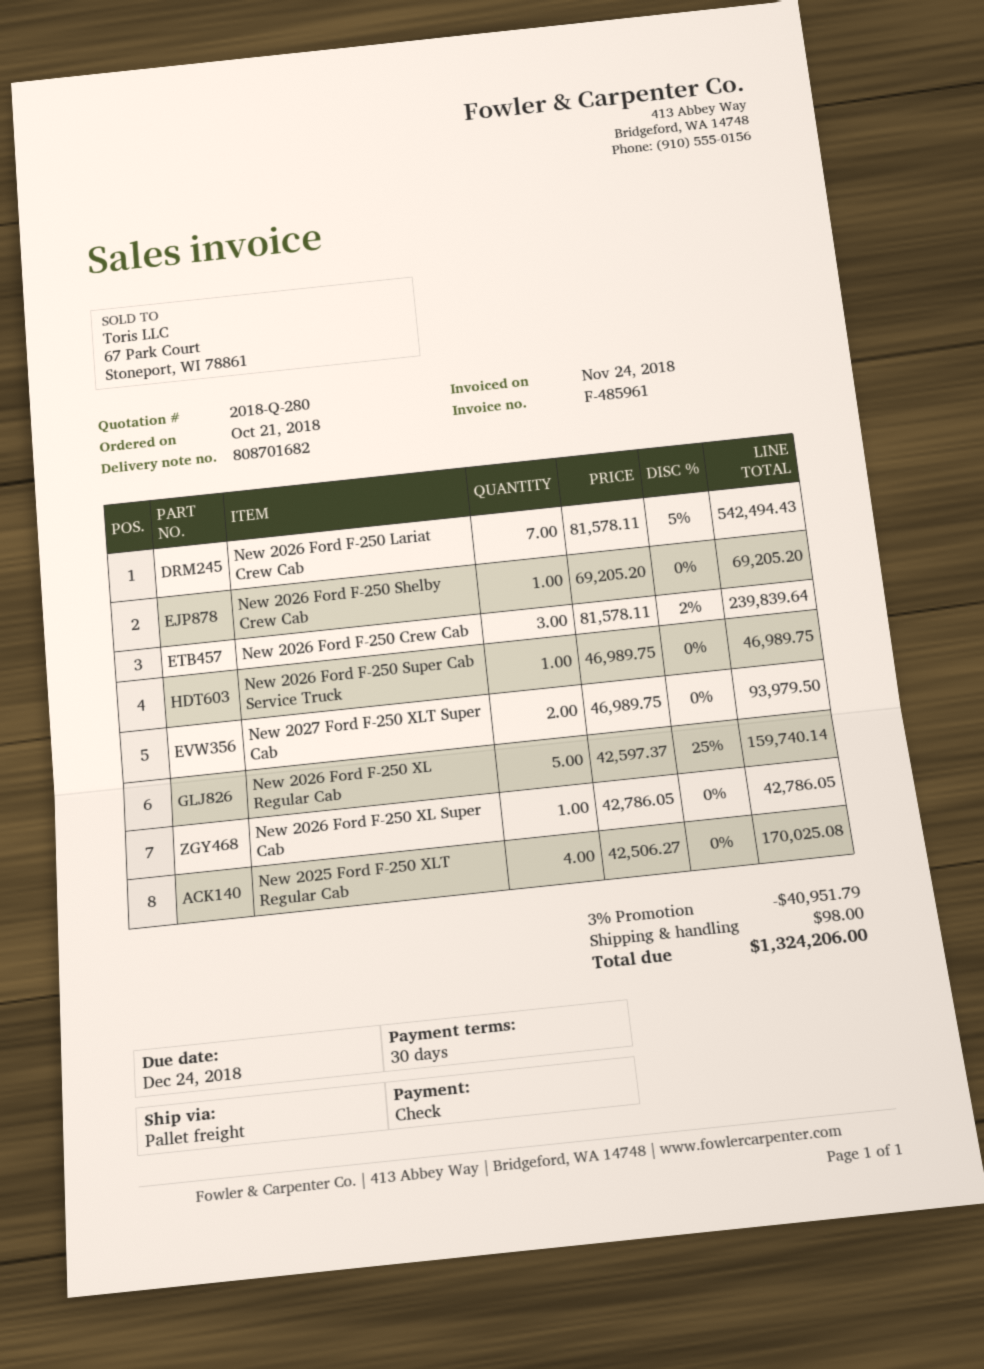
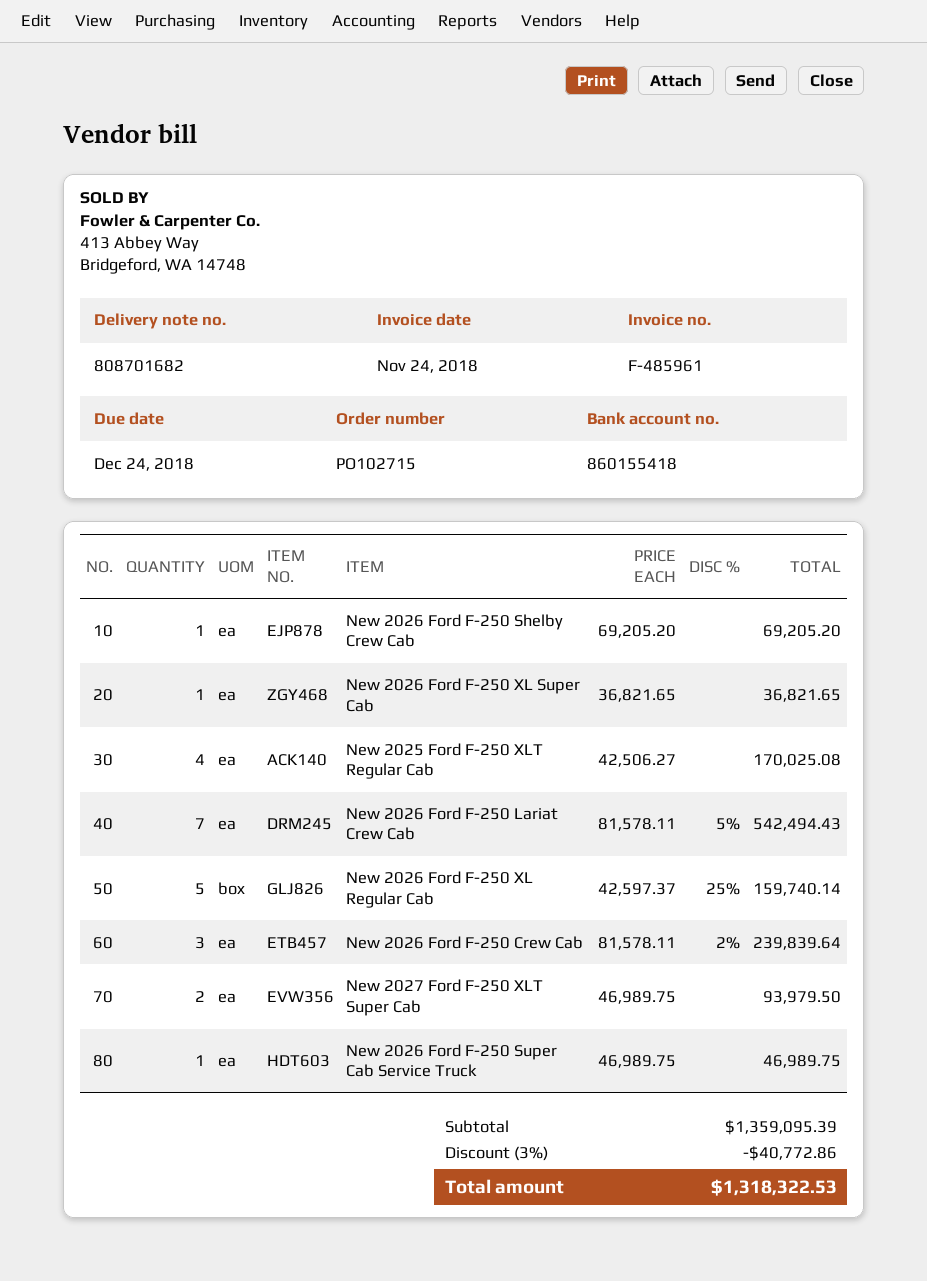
New 2026 Ford F-250 XL Super Cab: 1 x 42786.05 = 42786.05 -> 1 x 36821.65 = 36821.65
discount: 3% = 40951.79 -> 3% = 40772.86
shipping: 98.00 -> none
total: 1324206.00 -> 1318322.53

